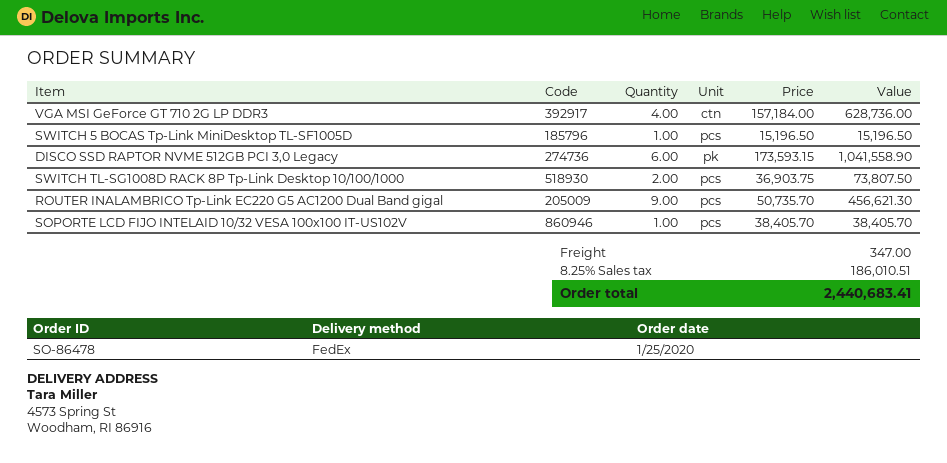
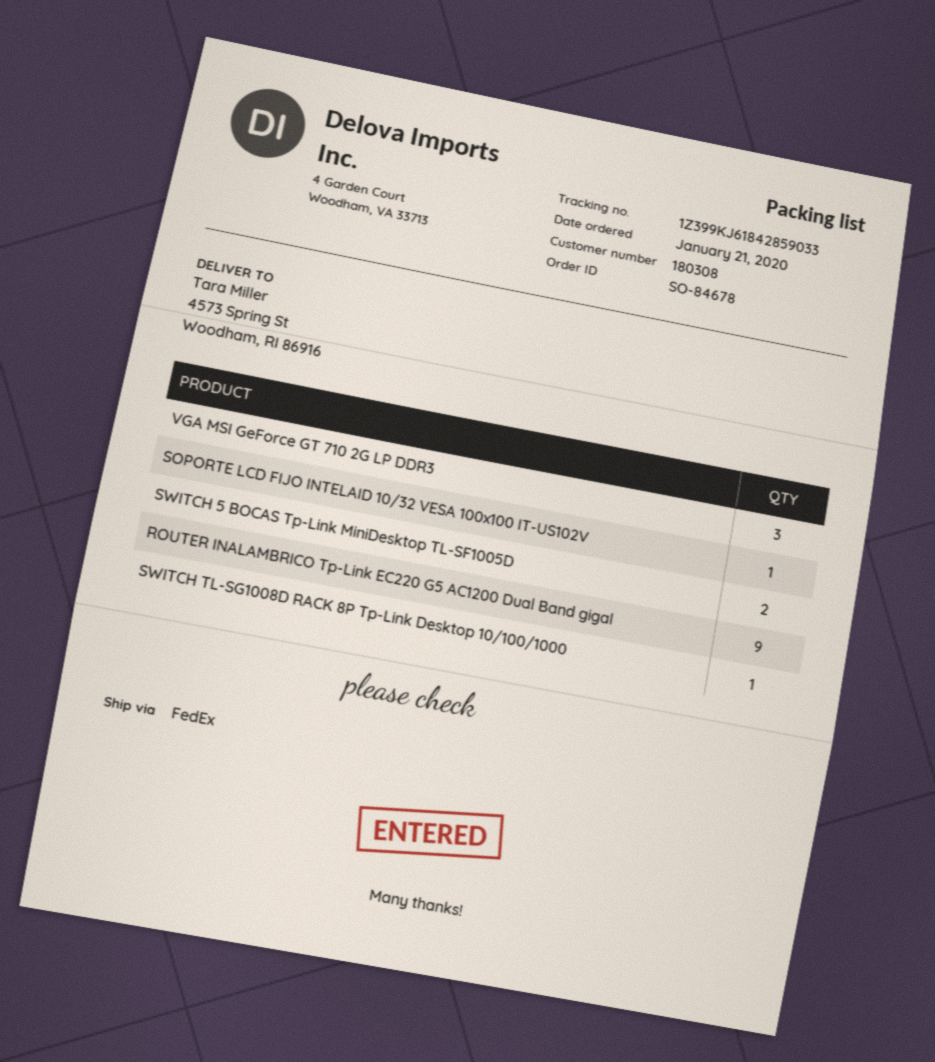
order number: SO-86478 -> SO-84678
order date: 2020-01-25 -> 2020-01-21
VGA MSI GeForce GT 710 2G LP DDR3: 4 -> 3
SWITCH 5 BOCAS Tp-Link MiniDesktop TL-SF1005D: 1 -> 2
DISCO SSD RAPTOR NVME 512GB PCI 3,0 Legacy: 6 -> none
SWITCH TL-SG1008D RACK 8P Tp-Link Desktop 10/100/1000: 2 -> 1

